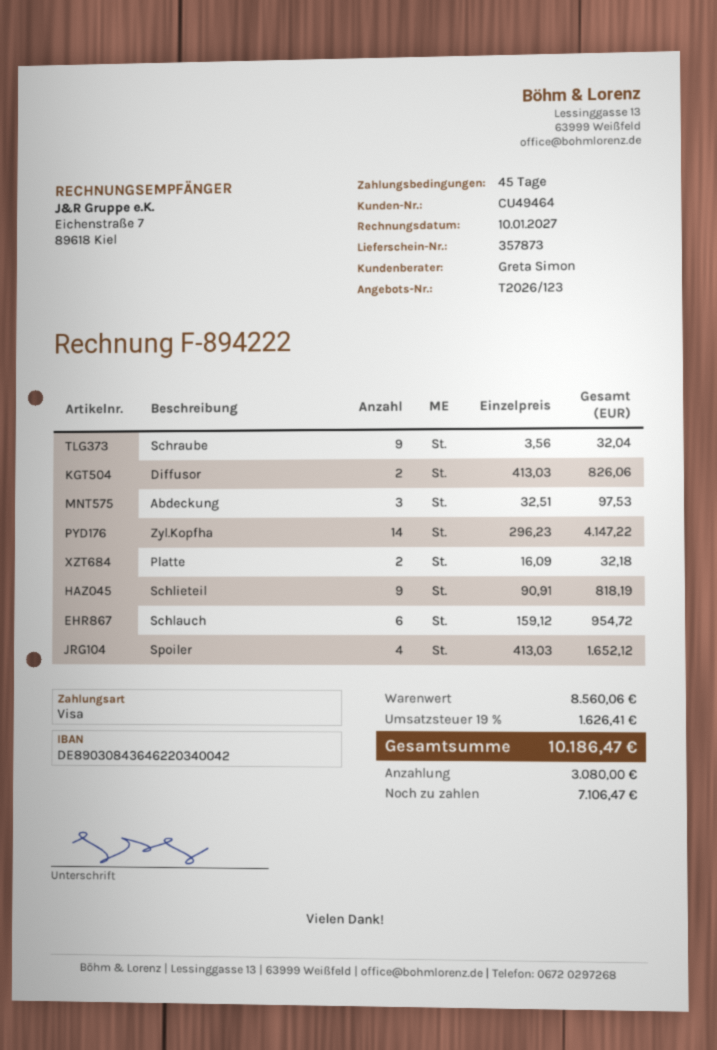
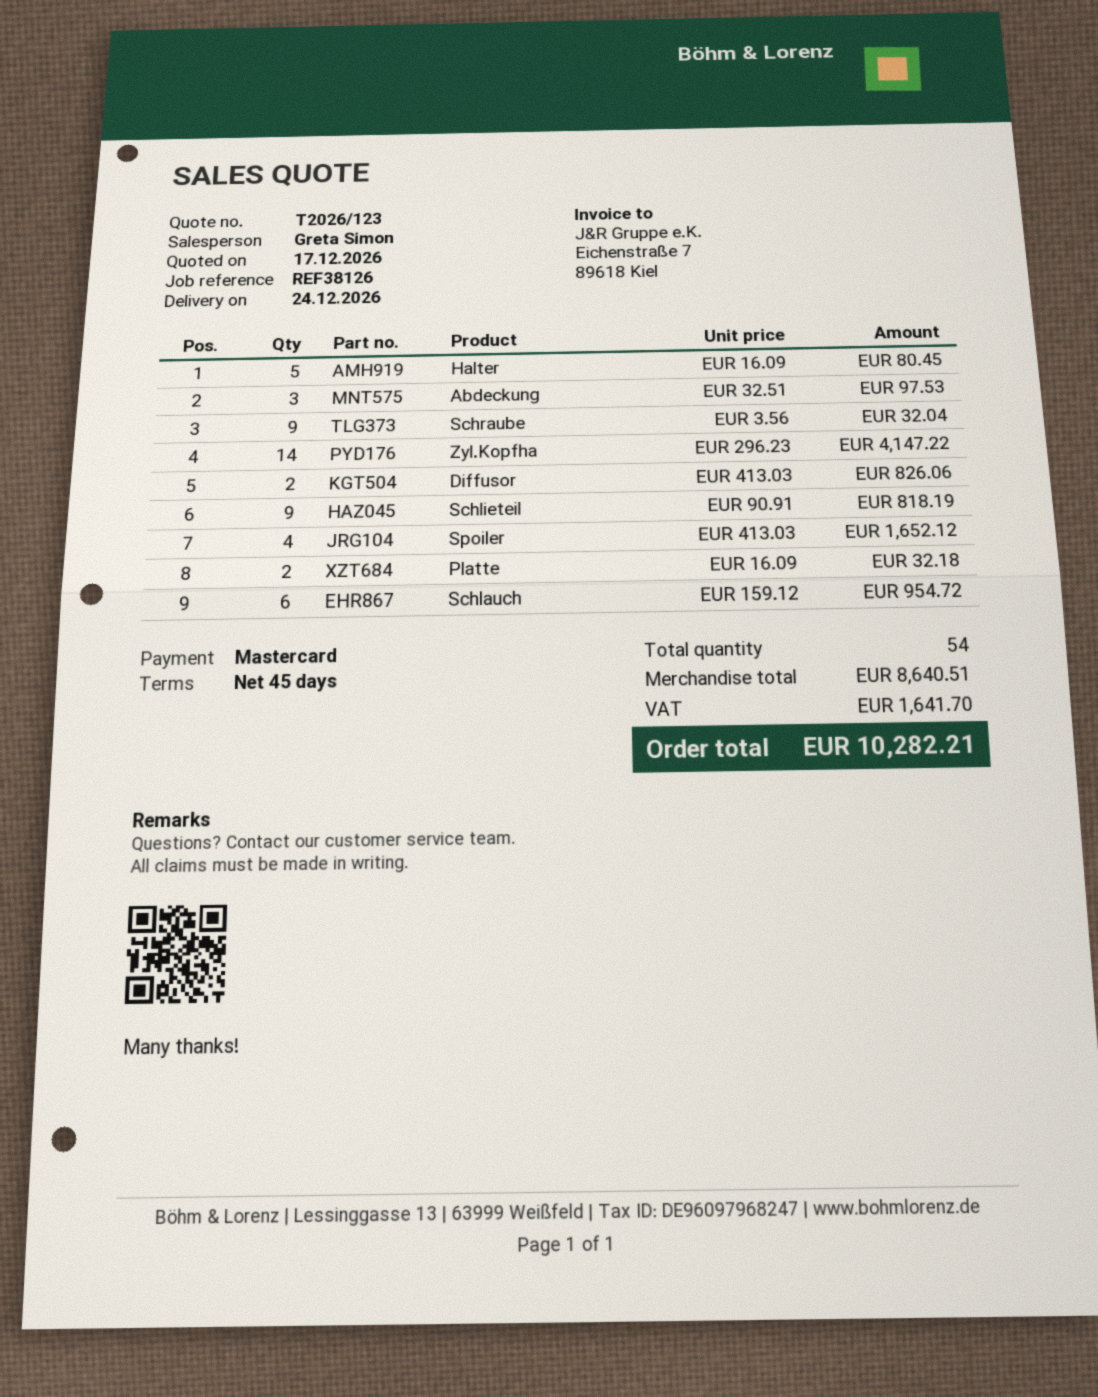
payment method: Visa -> Mastercard
Halter: none -> 5 x 16.09 = 80.45
subtotal: 8560.06 -> 8640.51
tax: 1626.41 -> 1641.70
total: 10186.47 -> 10282.21

